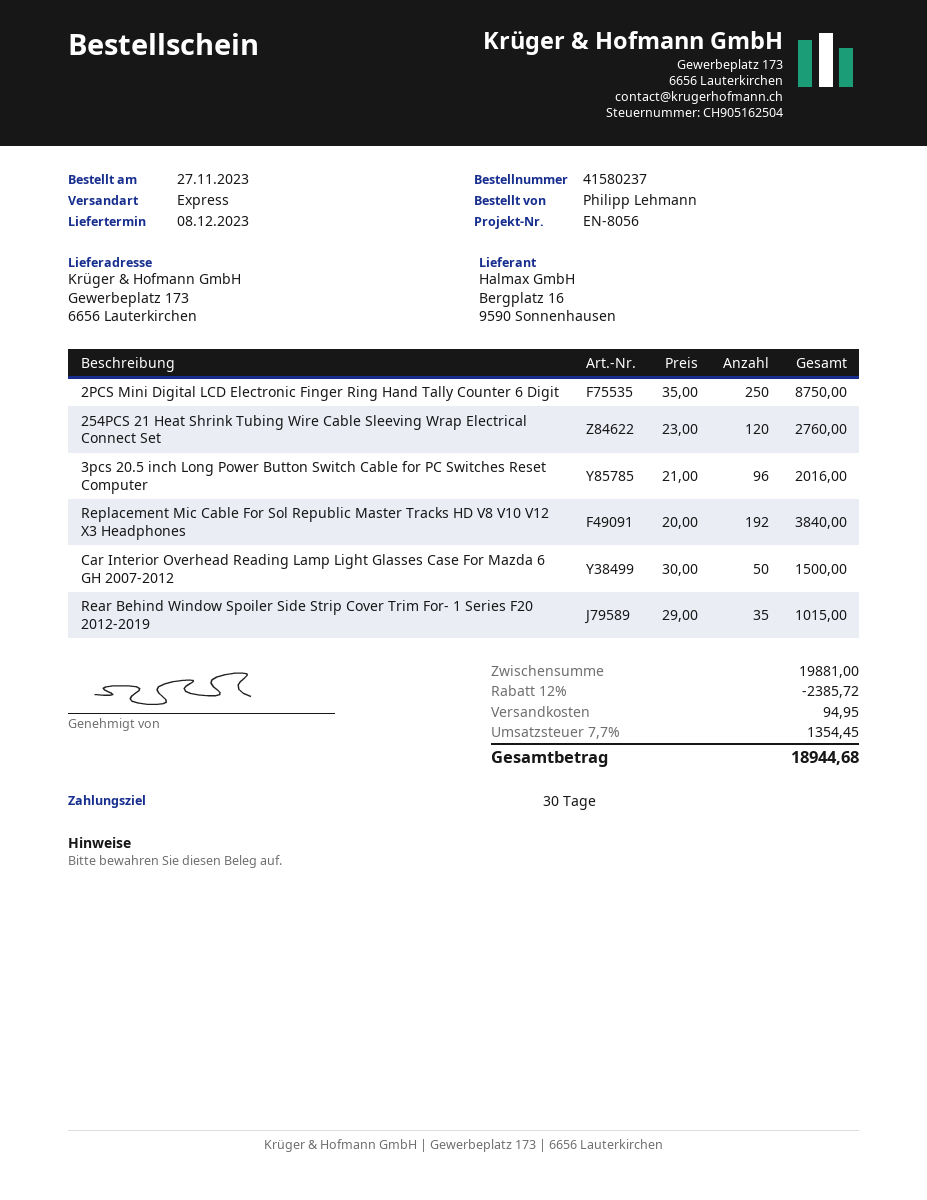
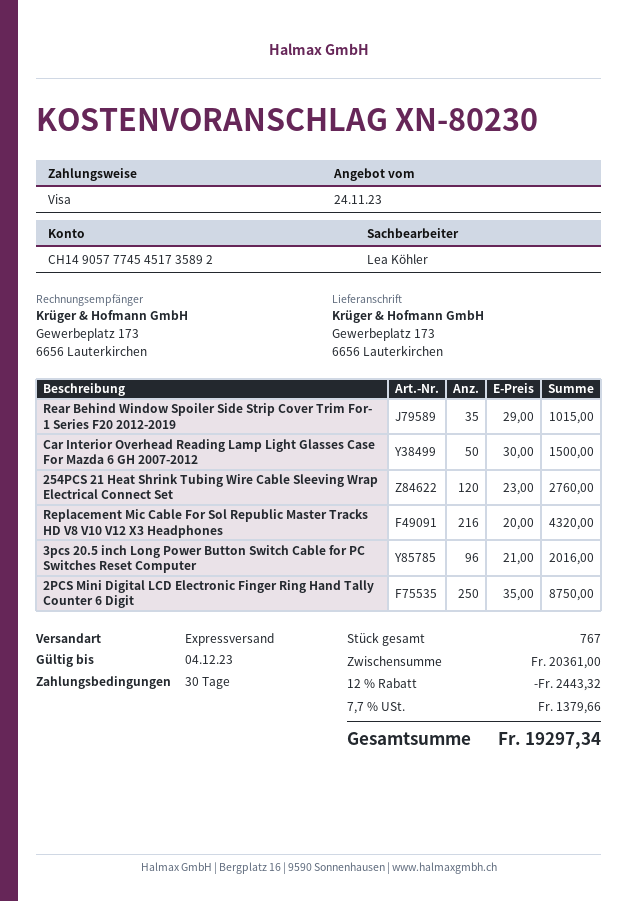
Replacement Mic Cable For Sol Republic Master Tracks HD V8 V10 V12 X3 Headphones: 192 x 20.00 = 3840.00 -> 216 x 20.00 = 4320.00
subtotal: 19881.00 -> 20361.00
discount: 12% = 2385.72 -> 12% = 2443.32
shipping: 94.95 -> none
tax: 7.7% = 1354.45 -> 7.7% = 1379.66
total: 18944.68 -> 19297.34

